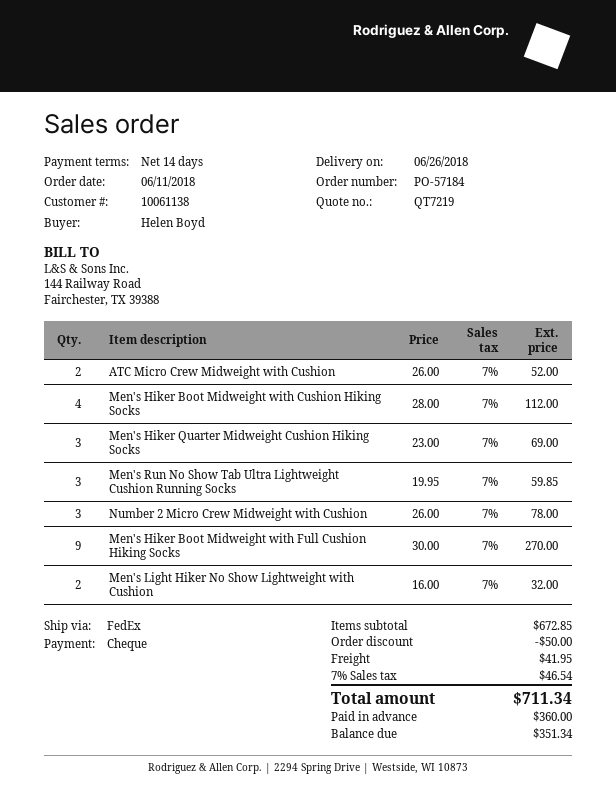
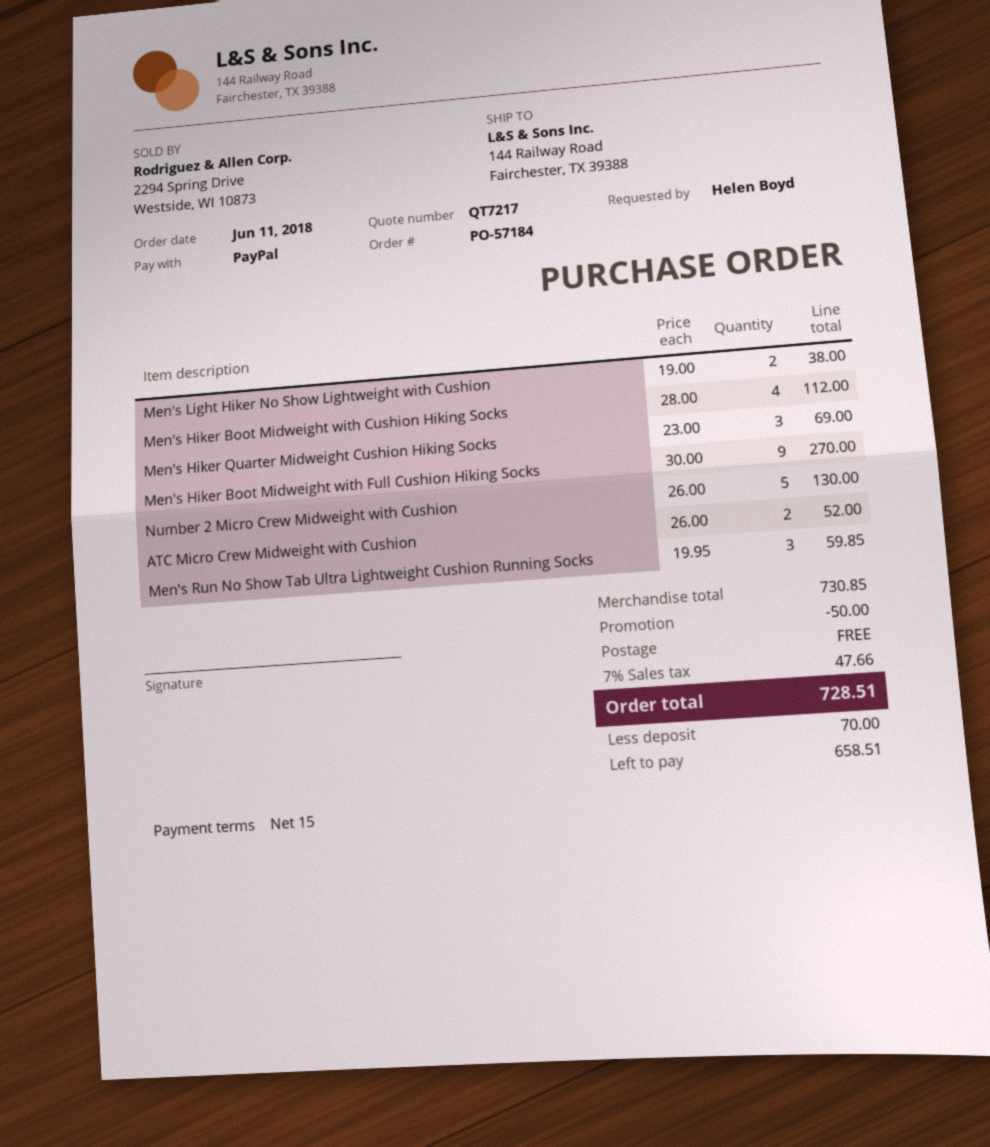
quote number: QT7219 -> QT7217
payment terms: 14 days -> 15 days
payment method: cheque -> PayPal
Number 2 Micro Crew Midweight with Cushion: 3 x 26.00 = 78.00 -> 5 x 26.00 = 130.00
Men's Light Hiker No Show Lightweight with Cushion: 2 x 16.00 = 32.00 -> 2 x 19.00 = 38.00
subtotal: 672.85 -> 730.85
shipping: 41.95 -> 0.00
tax: 7% = 46.54 -> 7% = 47.66
total: 711.34 -> 728.51
deposit: 360.00 -> 70.00
balance: 351.34 -> 658.51

